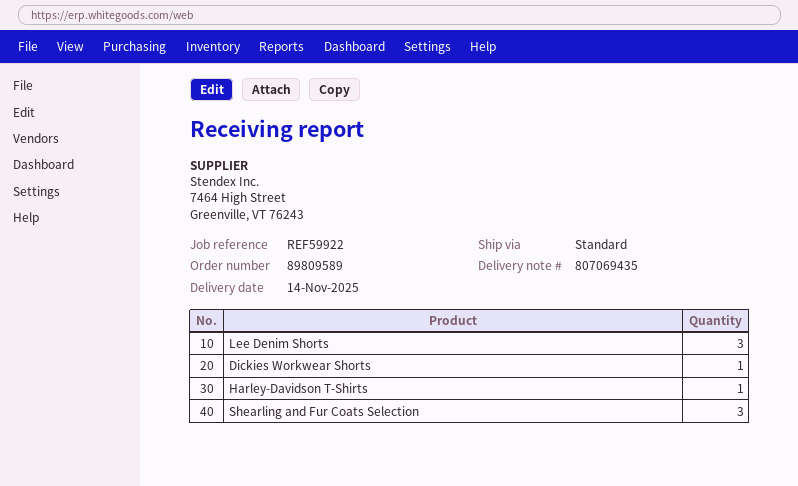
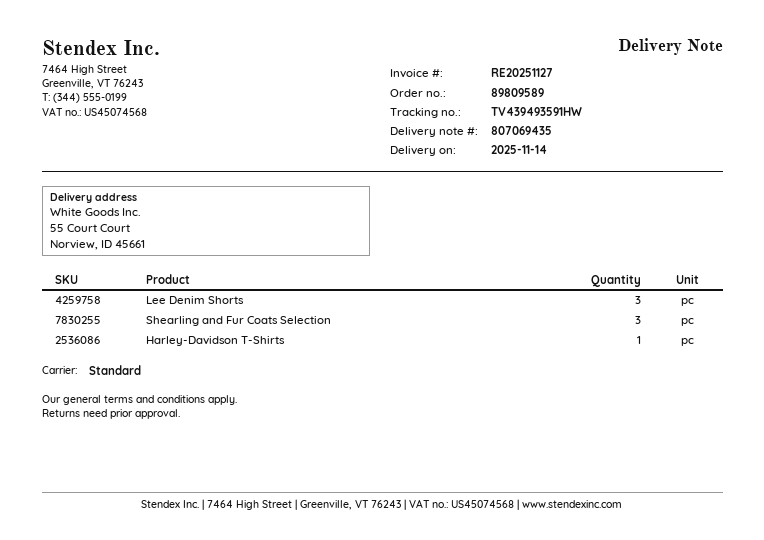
Dickies Workwear Shorts: 1 -> none

